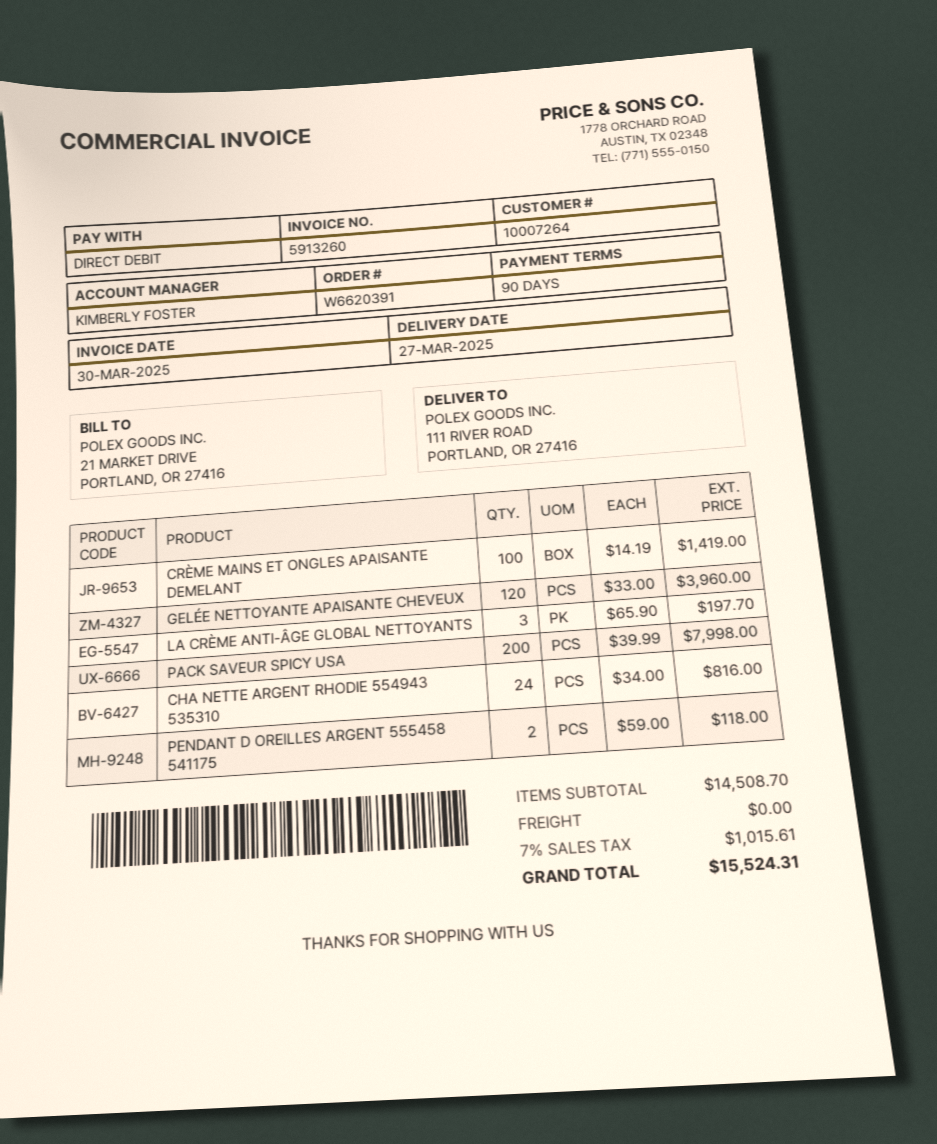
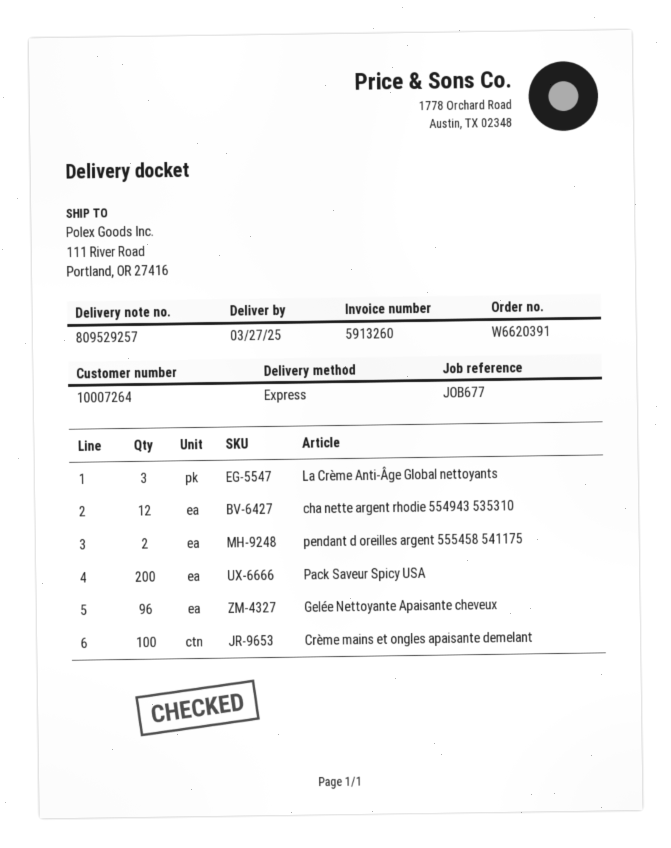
GELÉE NETTOYANTE APAISANTE CHEVEUX: 120 -> 96
CHA NETTE ARGENT RHODIE 554943 535310: 24 -> 12

